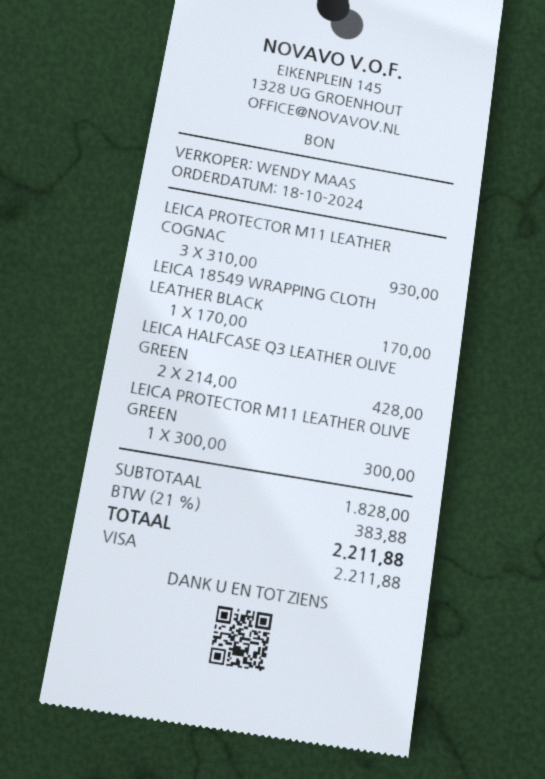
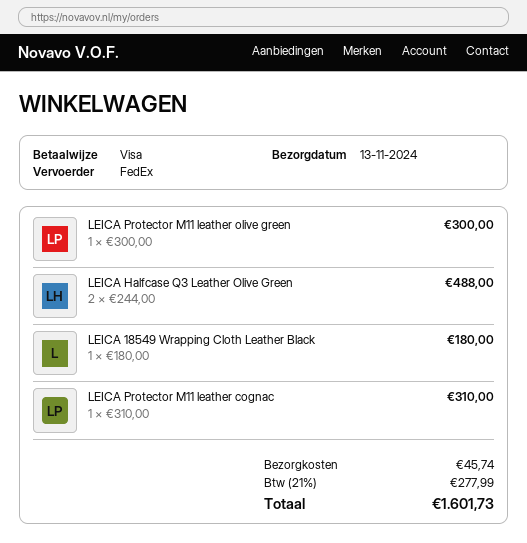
LEICA PROTECTOR M11 LEATHER COGNAC: 3 x 310.00 = 930.00 -> 1 x 310.00 = 310.00
LEICA 18549 WRAPPING CLOTH LEATHER BLACK: 1 x 170.00 = 170.00 -> 1 x 180.00 = 180.00
LEICA HALFCASE Q3 LEATHER OLIVE GREEN: 2 x 214.00 = 428.00 -> 2 x 244.00 = 488.00
shipping: none -> 45.74
tax: 21% = 383.88 -> 21% = 277.99
total: 2211.88 -> 1601.73

